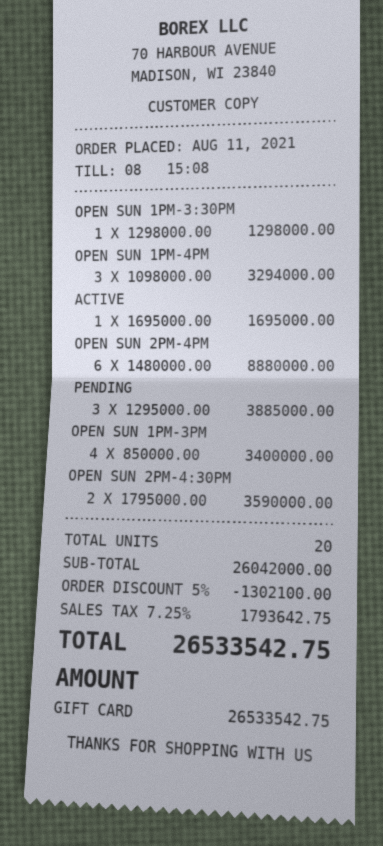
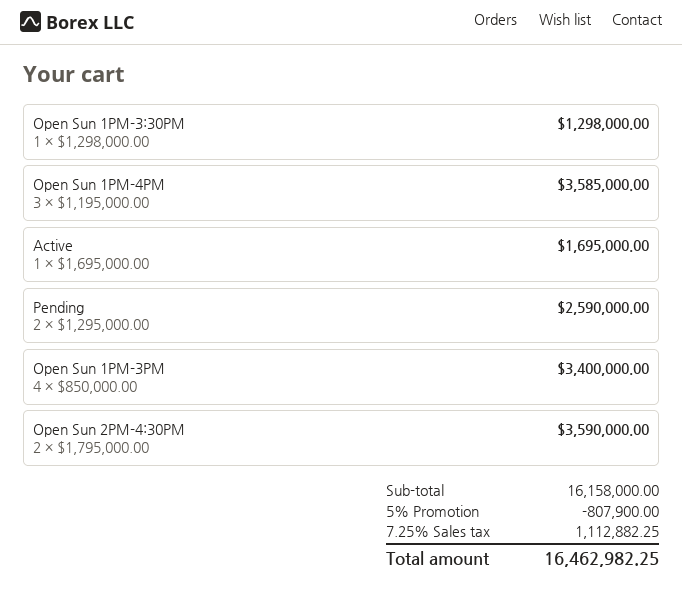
OPEN SUN 1PM-4PM: 3 x 1098000.00 = 3294000.00 -> 3 x 1195000.00 = 3585000.00
OPEN SUN 2PM-4PM: 6 x 1480000.00 = 8880000.00 -> none
PENDING: 3 x 1295000.00 = 3885000.00 -> 2 x 1295000.00 = 2590000.00
subtotal: 26042000.00 -> 16158000.00
discount: 5% = 1302100.00 -> 5% = 807900.00
tax: 7.25% = 1793642.75 -> 7.25% = 1112882.25
total: 26533542.75 -> 16462982.25

